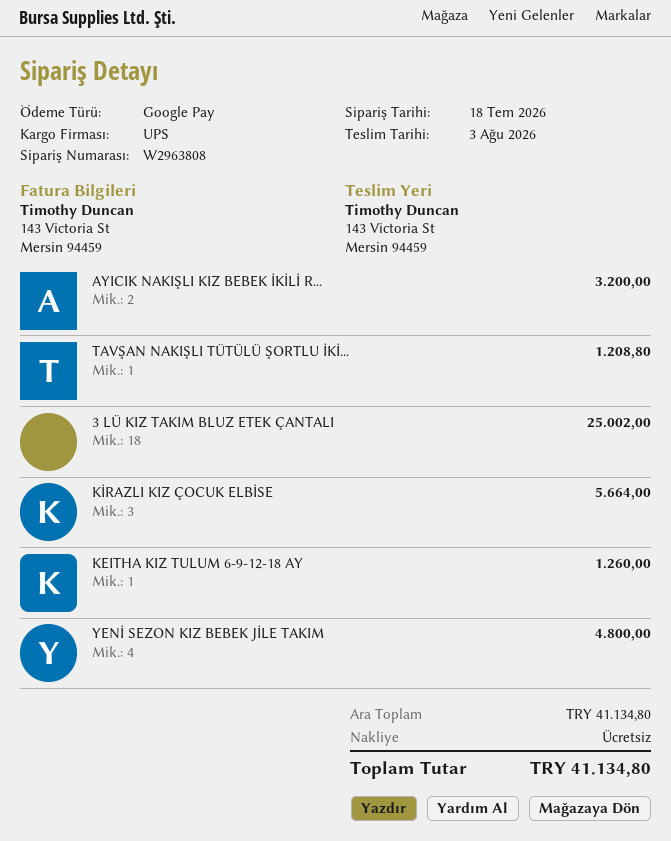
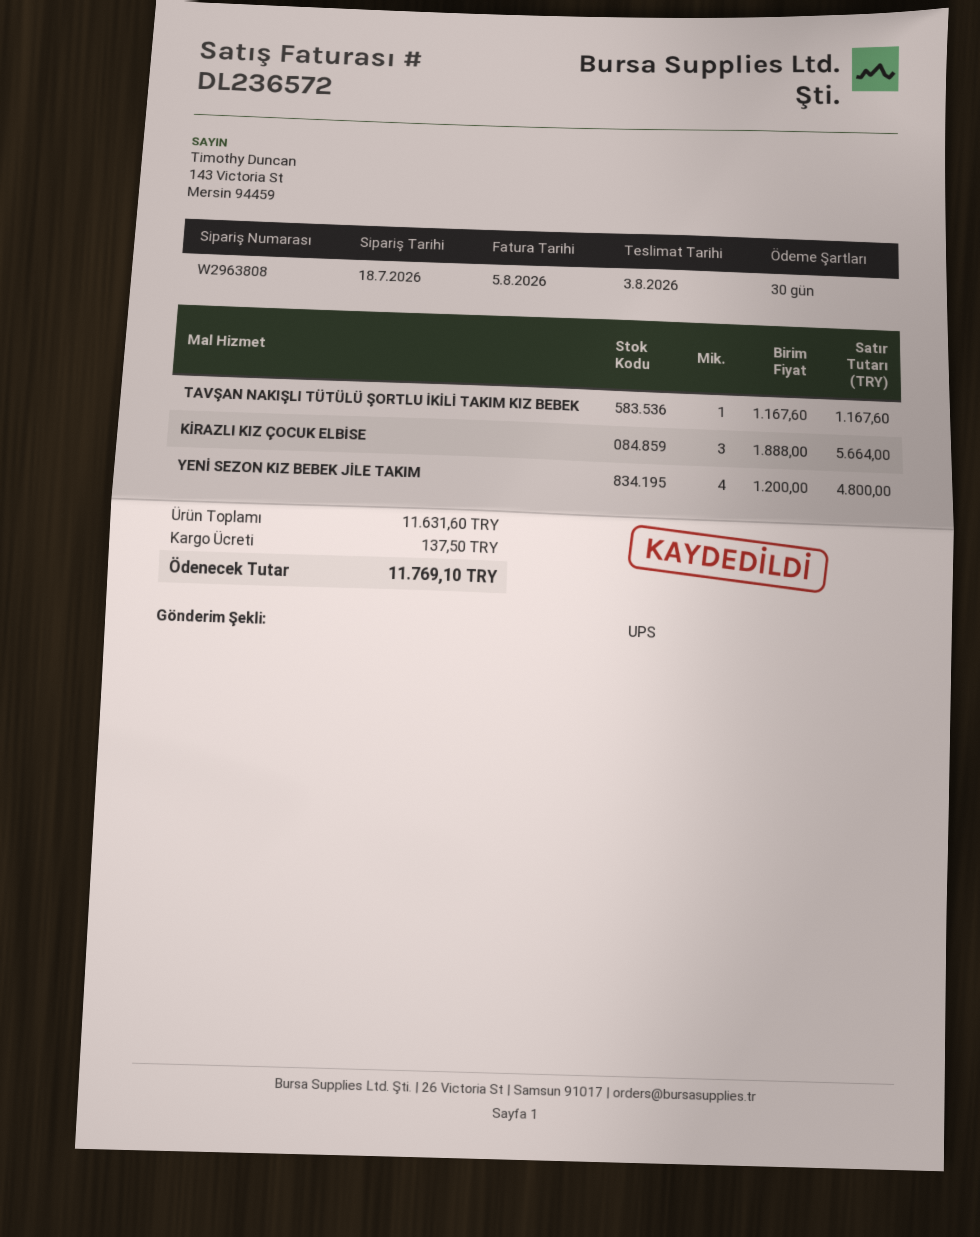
AYICIK NAKIŞLI KIZ BEBEK İKİLİ R...: 2 for 3200.00 -> none
TAVŞAN NAKIŞLI TÜTÜLÜ ŞORTLU İKİ...: 1 for 1208.80 -> 1 for 1167.60
3 LÜ KIZ TAKIM BLUZ ETEK ÇANTALI: 18 for 25002.00 -> none
KEITHA KIZ TULUM 6-9-12-18 AY: 1 for 1260.00 -> none
subtotal: 41134.80 -> 11631.60
shipping: 0.00 -> 137.50
total: 41134.80 -> 11769.10

